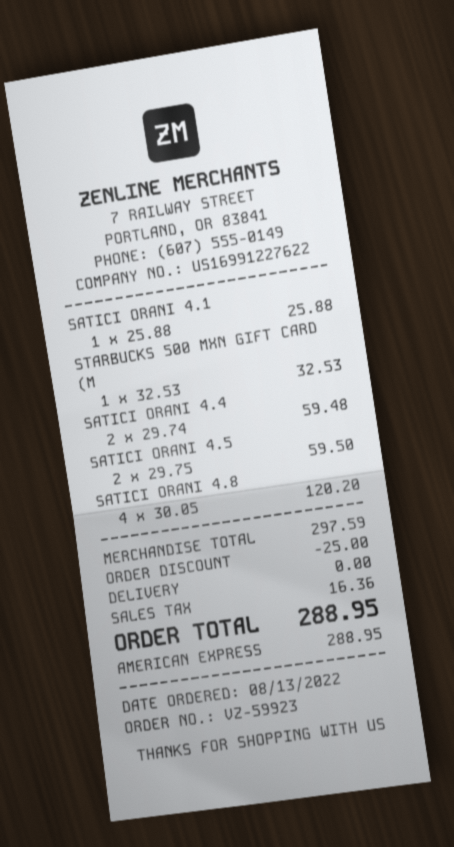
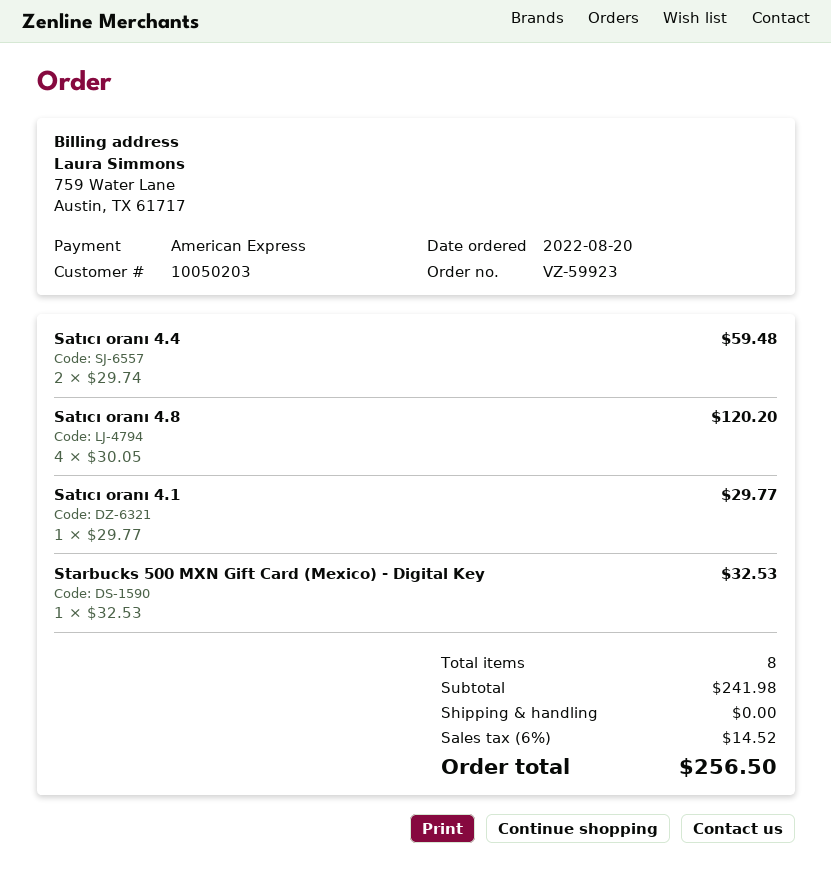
order date: 2022-08-13 -> 2022-08-20
SATICI ORANI 4.1: 1 x 25.88 = 25.88 -> 1 x 29.77 = 29.77
SATICI ORANI 4.5: 2 x 29.75 = 59.50 -> none
subtotal: 297.59 -> 241.98
discount: 25.00 -> none
tax: 16.36 -> 14.52
total: 288.95 -> 256.50

